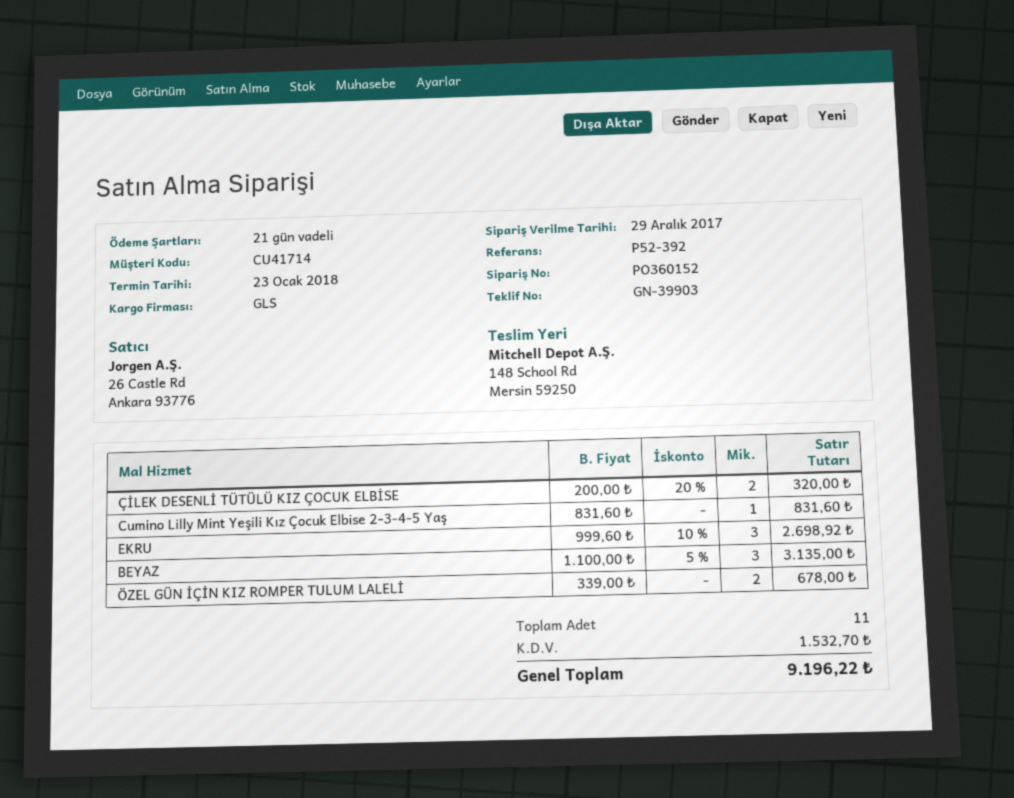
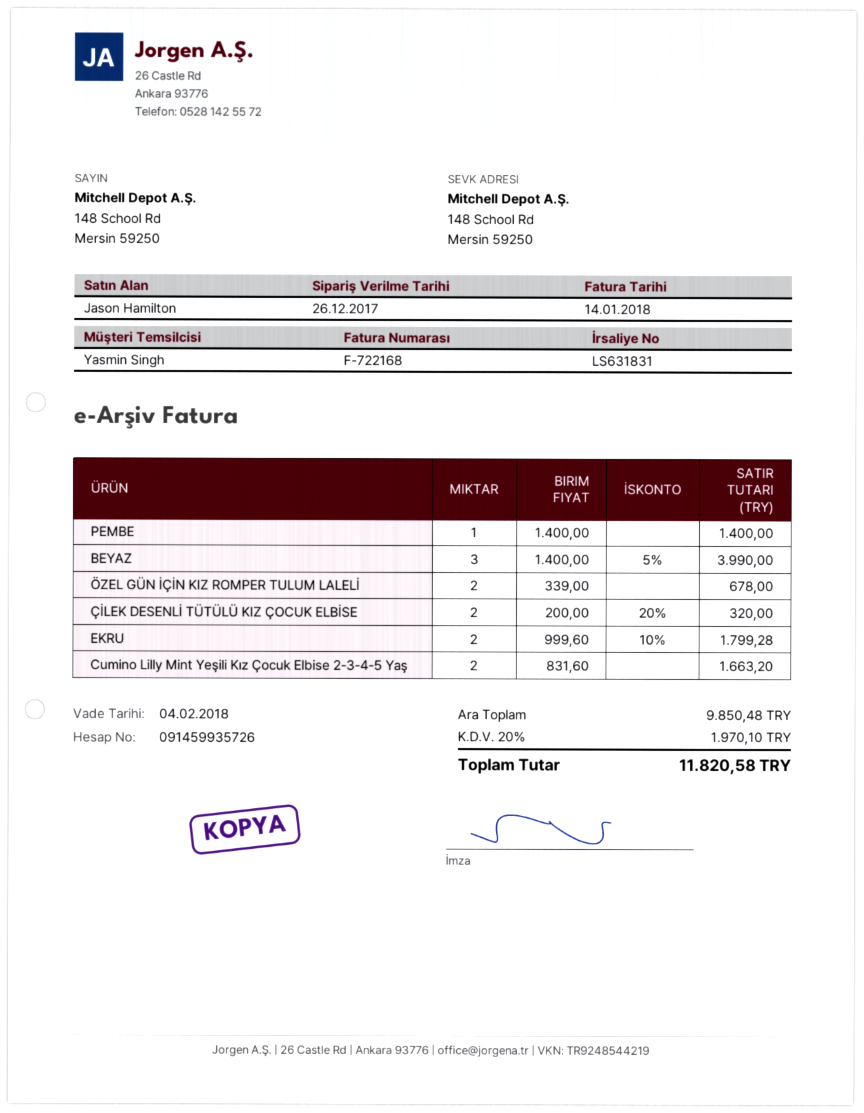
order date: 2017-12-29 -> 2017-12-26
Cumino Lilly Mint Yeşili Kız Çocuk Elbise 2-3-4-5 Yaş: 1 x 831.60 = 831.60 -> 2 x 831.60 = 1663.20
EKRU: 3 x 999.60 - 10% = 2698.92 -> 2 x 999.60 - 10% = 1799.28
BEYAZ: 3 x 1100.00 - 5% = 3135.00 -> 3 x 1400.00 - 5% = 3990.00
PEMBE: none -> 1 x 1400.00 = 1400.00
tax: 1532.70 -> 1970.10
total: 9196.22 -> 11820.58

